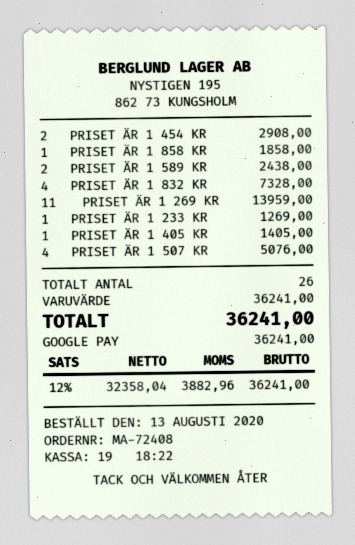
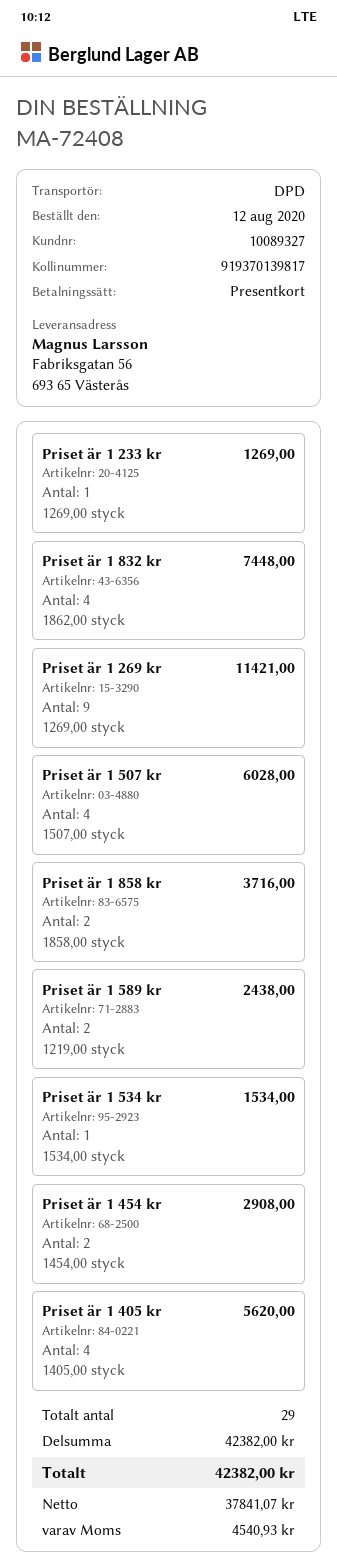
order date: 2020-08-13 -> 2020-08-12
payment method: Google Pay -> gift card
PRISET ÄR 1 858 KR: 1 for 1858.00 -> 2 for 3716.00
PRISET ÄR 1 832 KR: 4 for 7328.00 -> 4 for 7448.00
PRISET ÄR 1 269 KR: 11 for 13959.00 -> 9 for 11421.00
PRISET ÄR 1 405 KR: 1 for 1405.00 -> 4 for 5620.00
PRISET ÄR 1 507 KR: 4 for 5076.00 -> 4 for 6028.00
Priset är 1 534 kr: none -> 1 for 1534.00
total quantity: 26 -> 29
subtotal: 36241.00 -> 42382.00
net: 32358.04 -> 37841.07
tax: 3882.96 -> 4540.93
total: 36241.00 -> 42382.00

